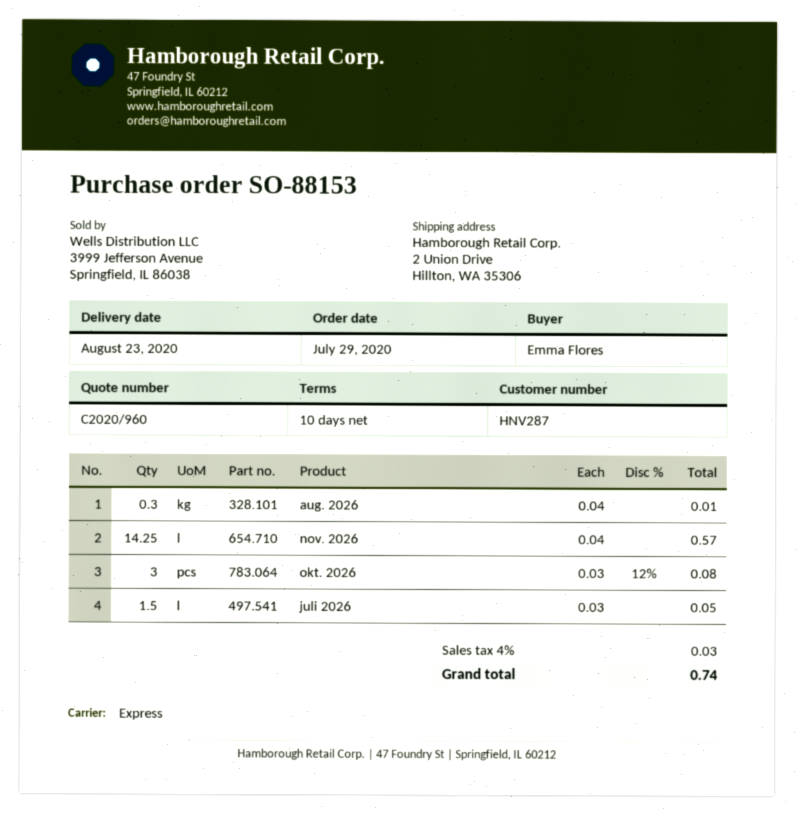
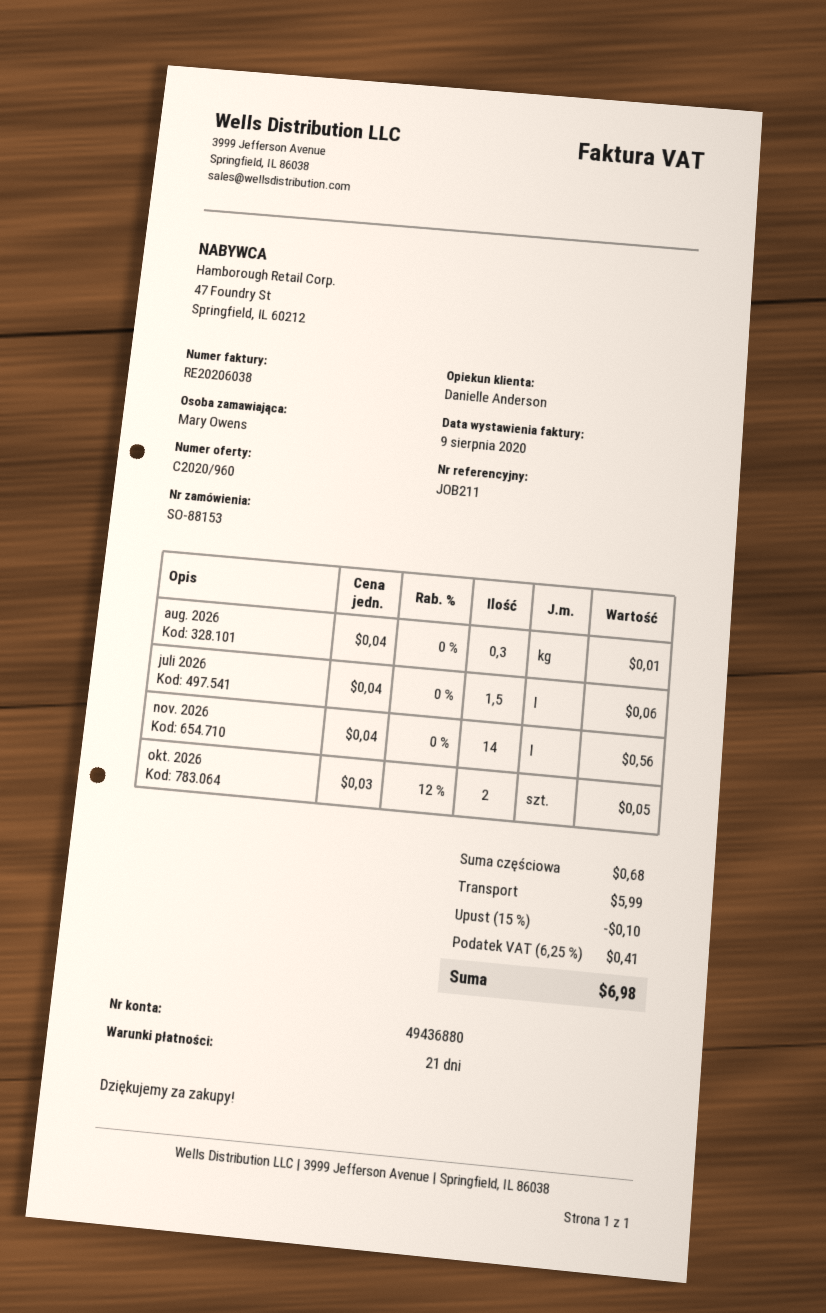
payment terms: 10 days -> 21 days
ordered by: Emma Flores -> Mary Owens
nov. 2026: 14.25 x 0.04 = 0.57 -> 14 x 0.04 = 0.56
okt. 2026: 3 x 0.03 - 12% = 0.08 -> 2 x 0.03 - 12% = 0.05
juli 2026: 1.5 x 0.03 = 0.05 -> 1.5 x 0.04 = 0.06
discount: none -> 15% = 0.10
shipping: none -> 5.99
tax: 4% = 0.03 -> 6.25% = 0.41
total: 0.74 -> 6.98

